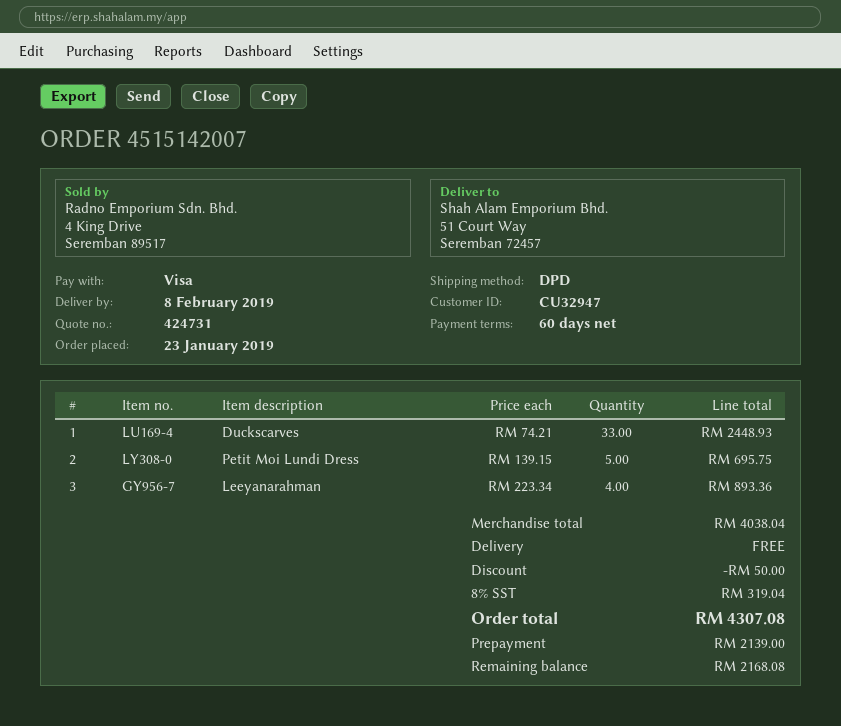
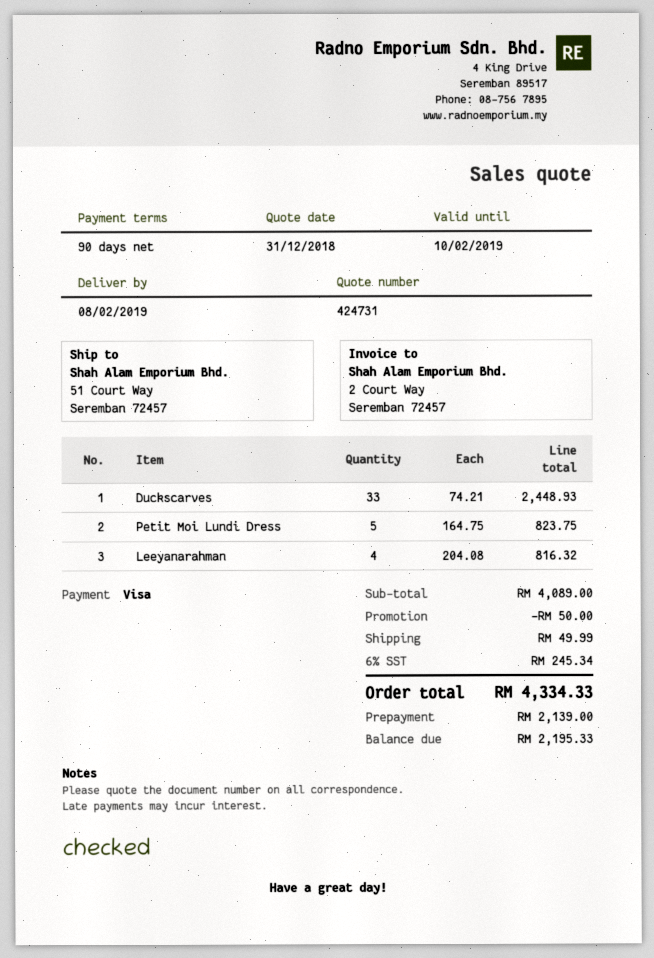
payment terms: 60 days -> 90 days
Petit Moi Lundi Dress: 5 x 139.15 = 695.75 -> 5 x 164.75 = 823.75
Leeyanarahman: 4 x 223.34 = 893.36 -> 4 x 204.08 = 816.32
subtotal: 4038.04 -> 4089.00
shipping: 0.00 -> 49.99
tax: 8% = 319.04 -> 6% = 245.34
total: 4307.08 -> 4334.33
balance: 2168.08 -> 2195.33

